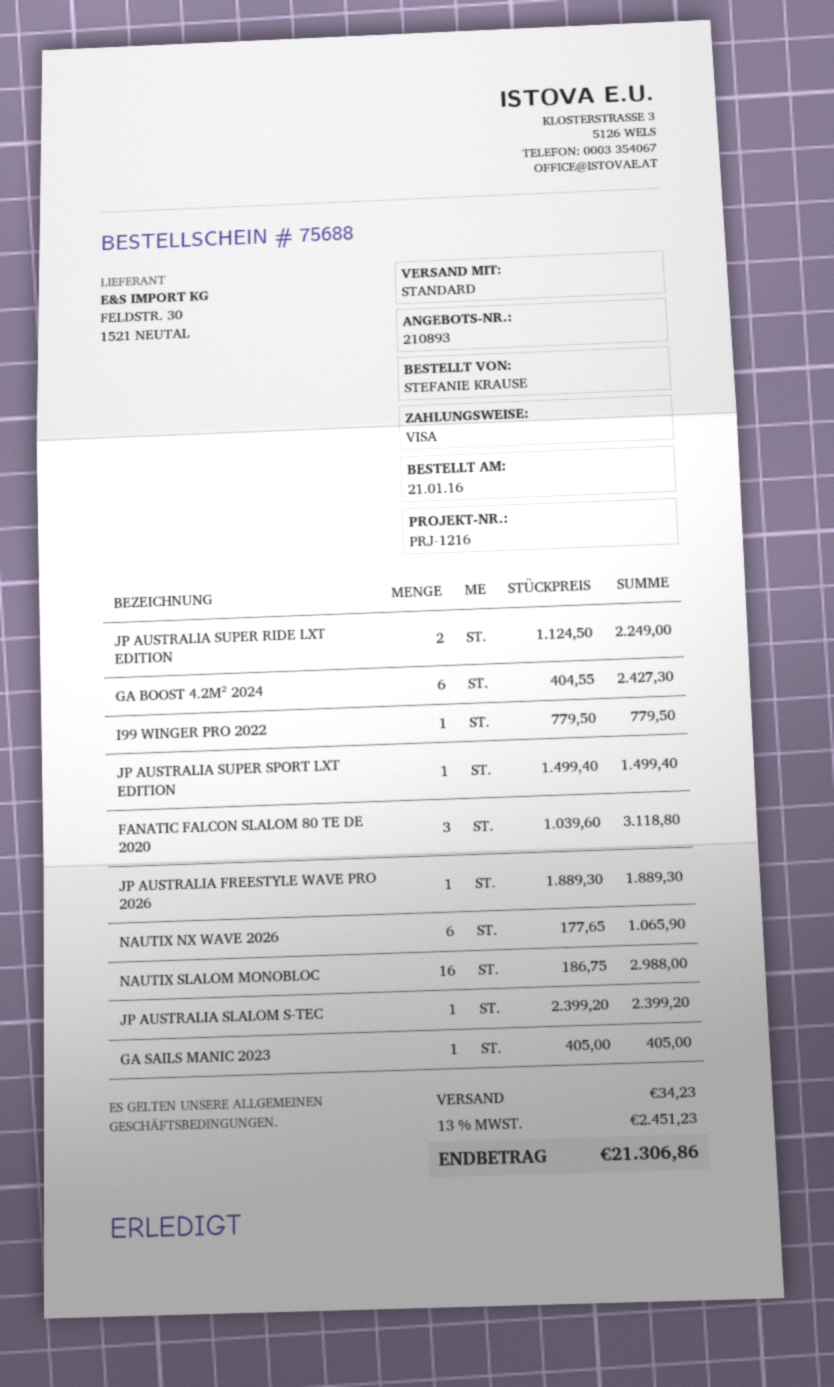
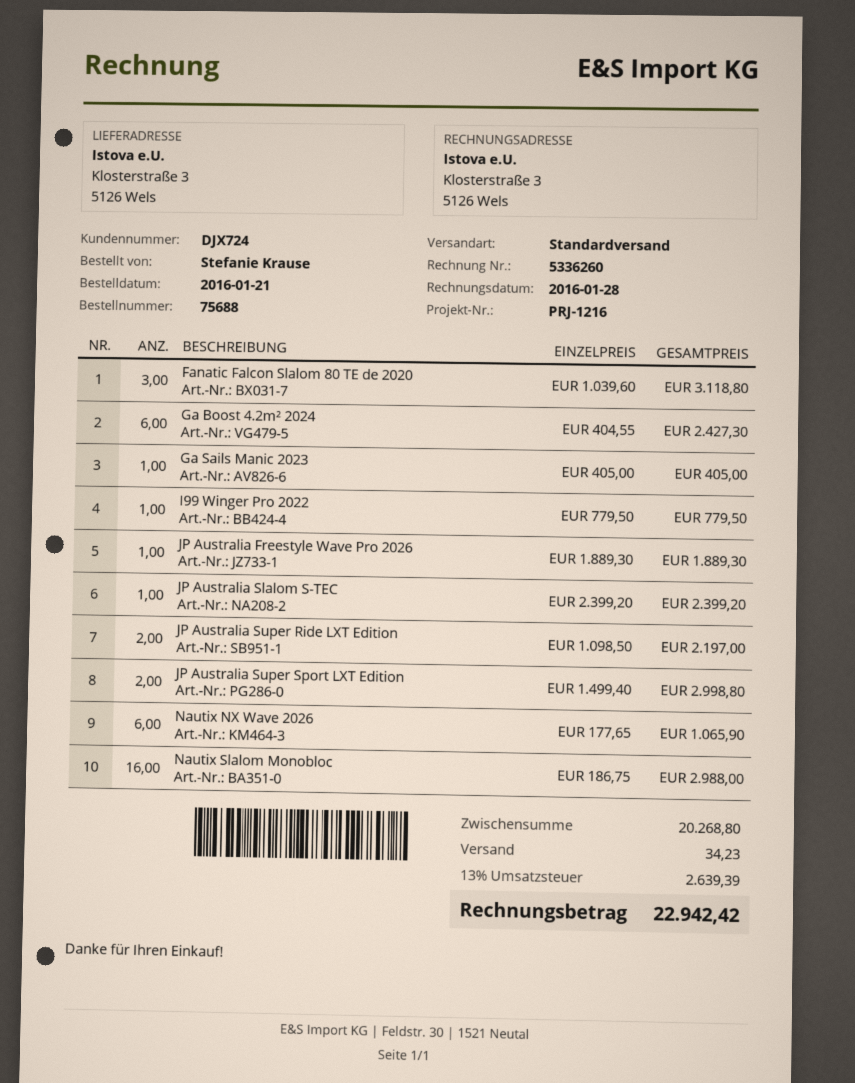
JP AUSTRALIA SUPER RIDE LXT EDITION: 2 x 1124.50 = 2249.00 -> 2 x 1098.50 = 2197.00
JP AUSTRALIA SUPER SPORT LXT EDITION: 1 x 1499.40 = 1499.40 -> 2 x 1499.40 = 2998.80
tax: 13% = 2451.23 -> 13% = 2639.39
total: 21306.86 -> 22942.42

